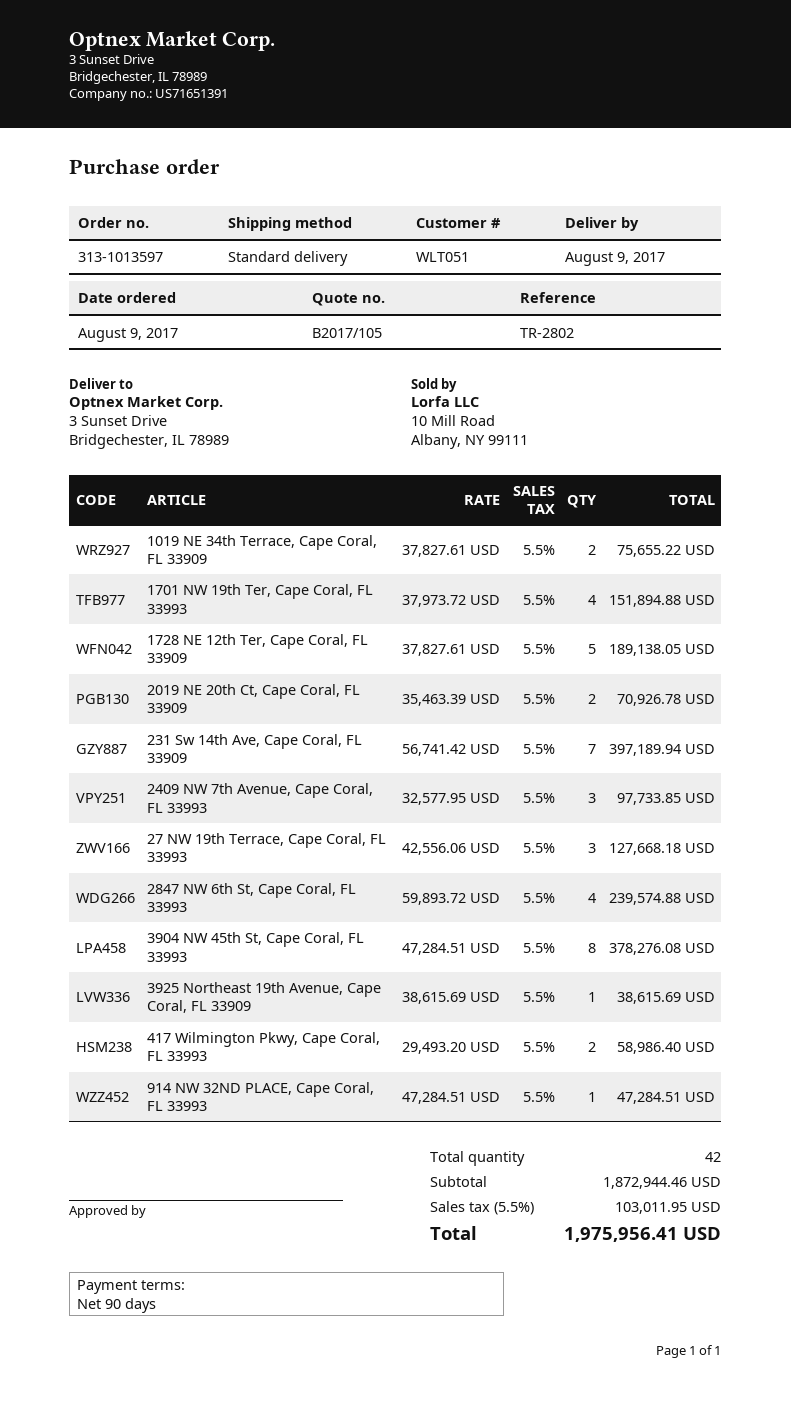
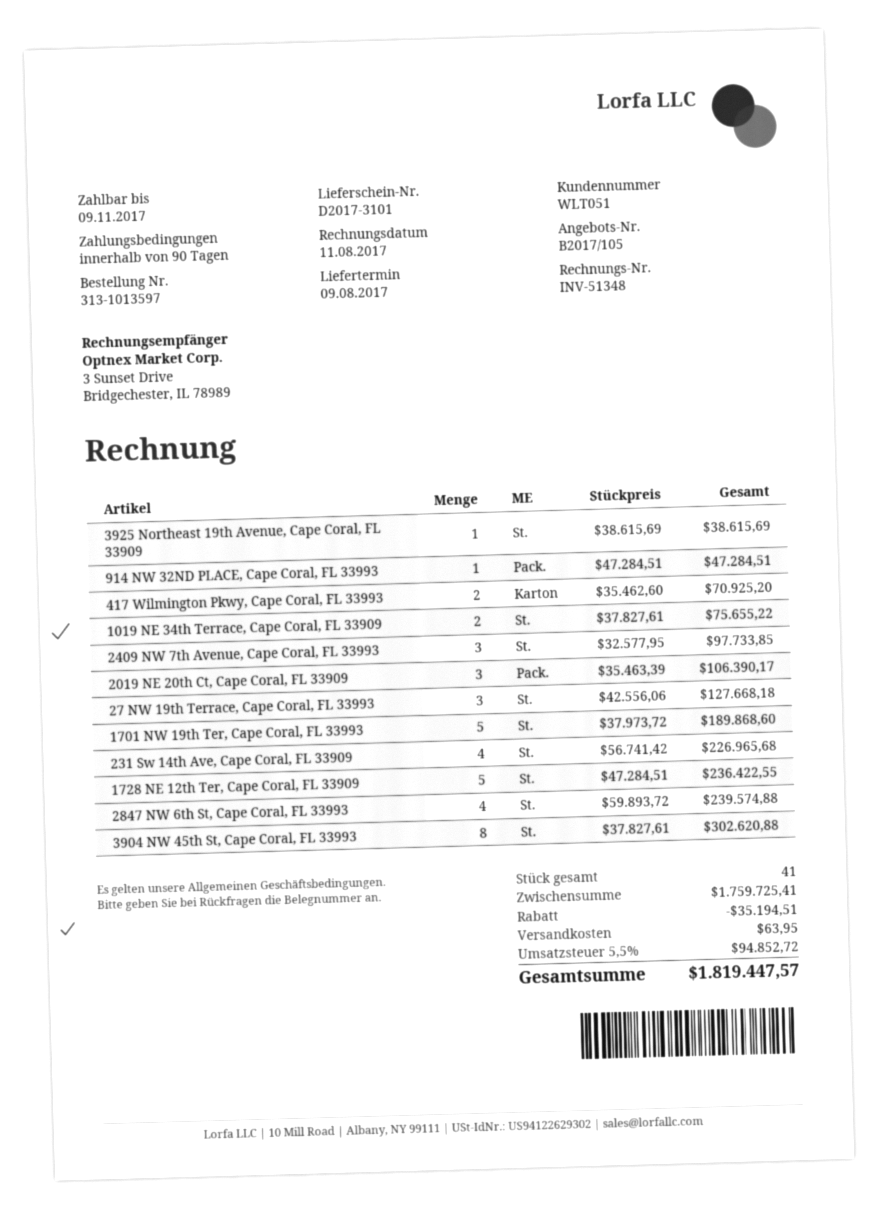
1701 NW 19th Ter, Cape Coral, FL 33993: 4 x 37973.72 = 151894.88 -> 5 x 37973.72 = 189868.60
1728 NE 12th Ter, Cape Coral, FL 33909: 5 x 37827.61 = 189138.05 -> 5 x 47284.51 = 236422.55
2019 NE 20th Ct, Cape Coral, FL 33909: 2 x 35463.39 = 70926.78 -> 3 x 35463.39 = 106390.17
231 Sw 14th Ave, Cape Coral, FL 33909: 7 x 56741.42 = 397189.94 -> 4 x 56741.42 = 226965.68
3904 NW 45th St, Cape Coral, FL 33993: 8 x 47284.51 = 378276.08 -> 8 x 37827.61 = 302620.88
417 Wilmington Pkwy, Cape Coral, FL 33993: 2 x 29493.20 = 58986.40 -> 2 x 35462.60 = 70925.20
total quantity: 42 -> 41
subtotal: 1872944.46 -> 1759725.41
discount: none -> 35194.51
shipping: none -> 63.95
tax: 5.5% = 103011.95 -> 5.5% = 94852.72
total: 1975956.41 -> 1819447.57

